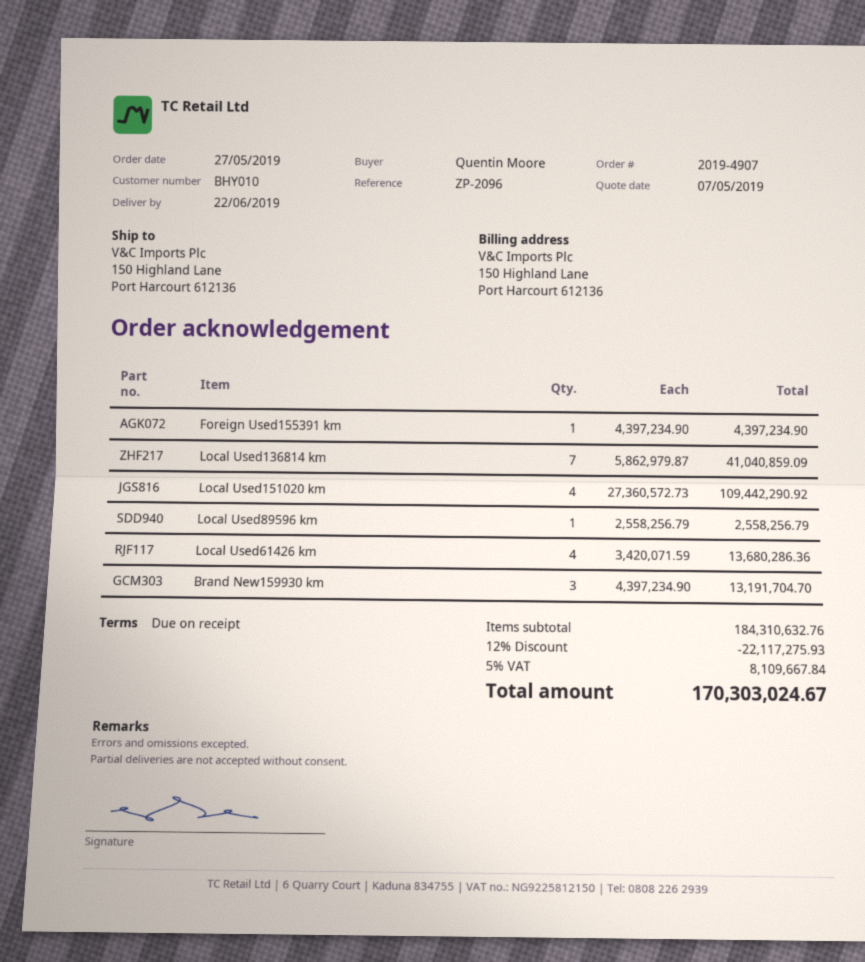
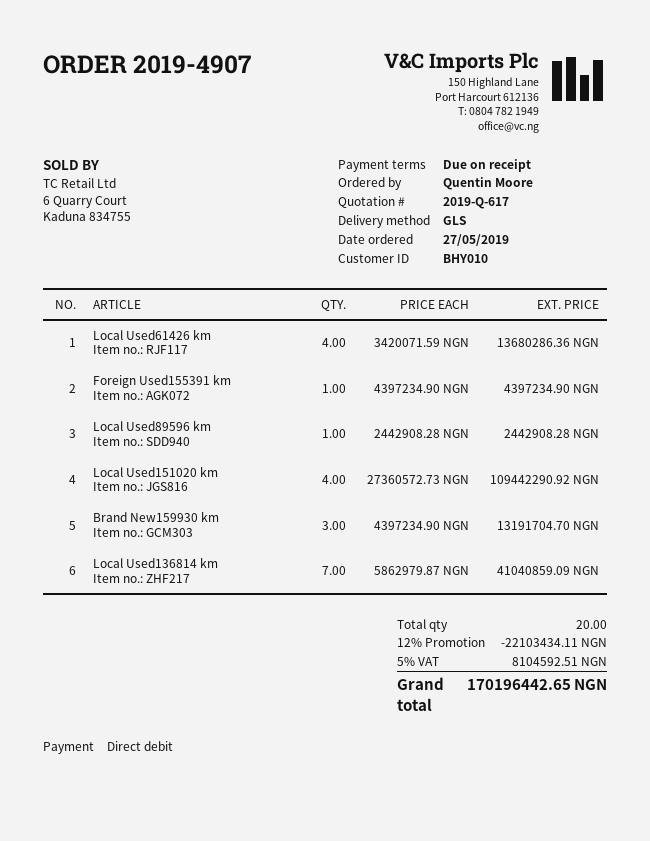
Local Used89596 km: 1 x 2558256.79 = 2558256.79 -> 1 x 2442908.28 = 2442908.28
discount: 12% = 22117275.93 -> 12% = 22103434.11
tax: 5% = 8109667.84 -> 5% = 8104592.51
total: 170303024.67 -> 170196442.65

